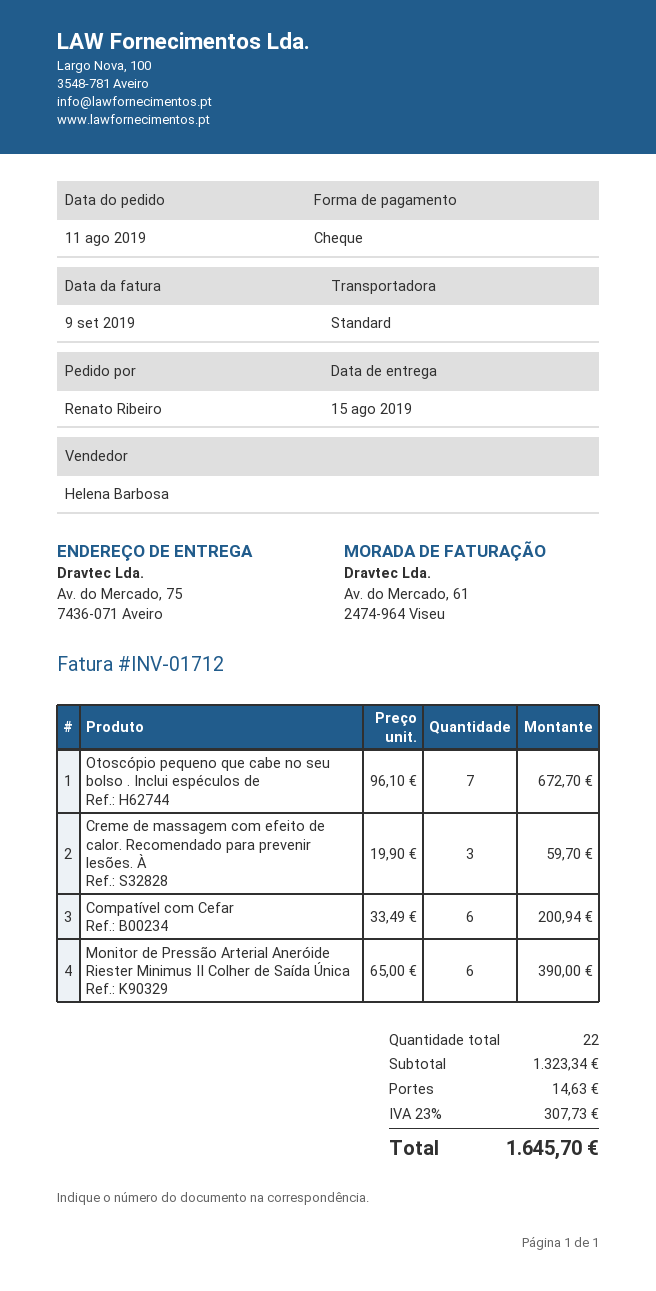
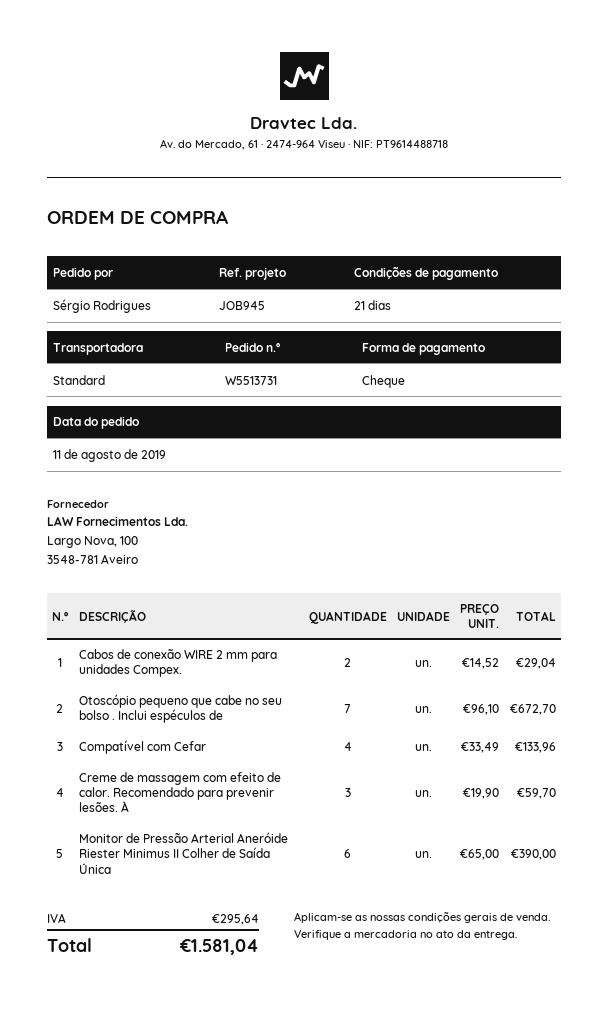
ordered by: Renato Ribeiro -> Sérgio Rodrigues
Compatível com Cefar: 6 x 33.49 = 200.94 -> 4 x 33.49 = 133.96
Cabos de conexão WIRE 2 mm para unidades Compex.: none -> 2 x 14.52 = 29.04
shipping: 14.63 -> none
tax: 307.73 -> 295.64
total: 1645.70 -> 1581.04

